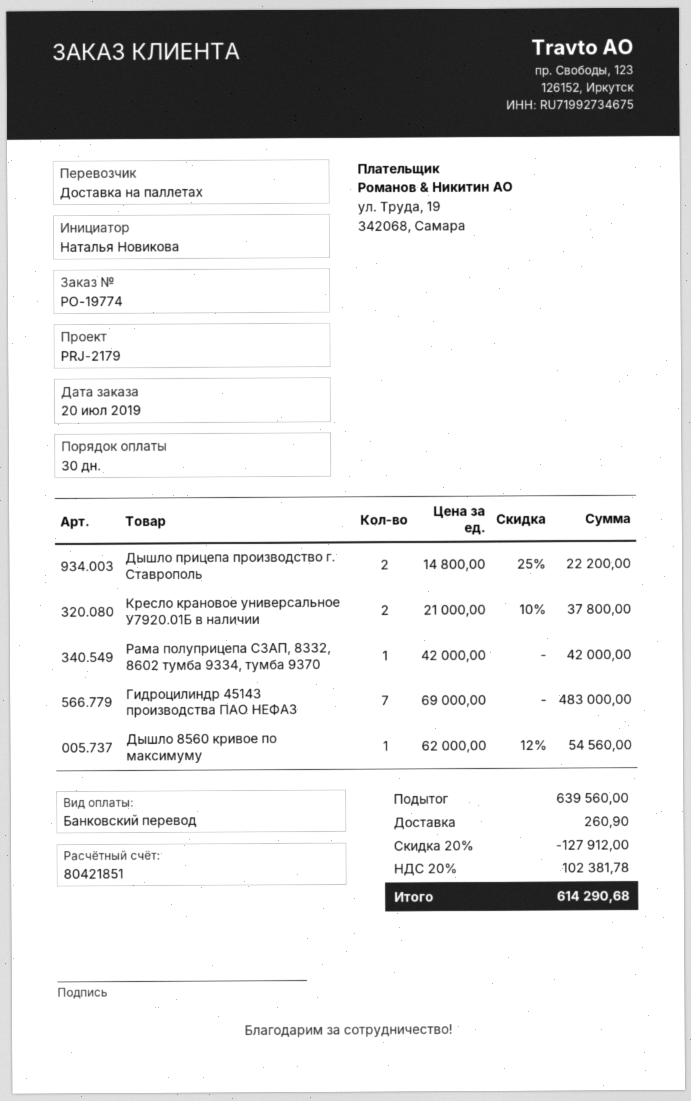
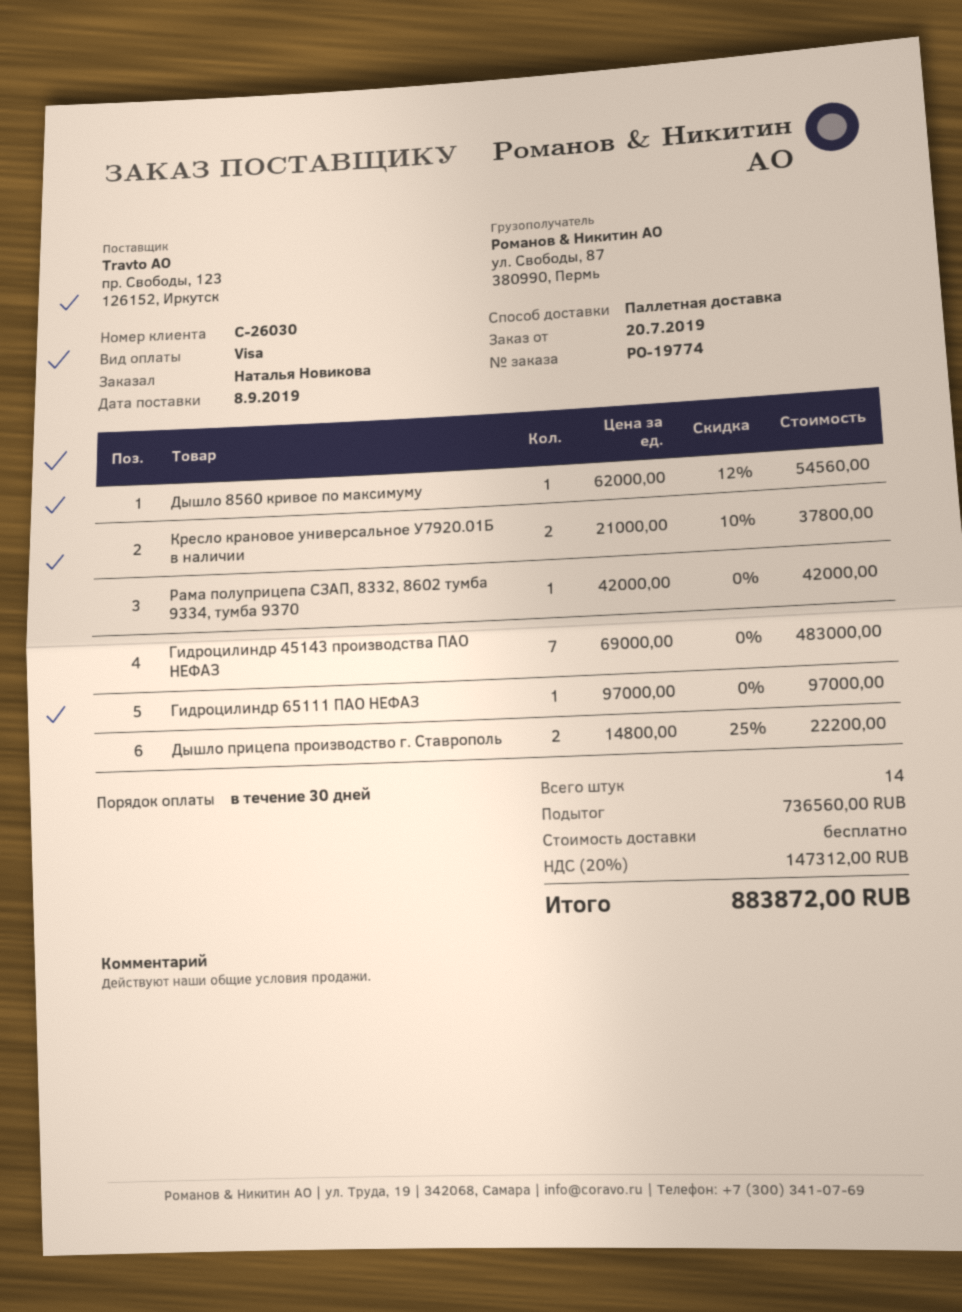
payment method: bank transfer -> Visa
Гидроцилиндр 65111 ПАО НЕФАЗ: none -> 1 x 97000.00 = 97000.00
subtotal: 639560.00 -> 736560.00
discount: 20% = 127912.00 -> none
shipping: 260.90 -> 0.00
tax: 20% = 102381.78 -> 20% = 147312.00
total: 614290.68 -> 883872.00

